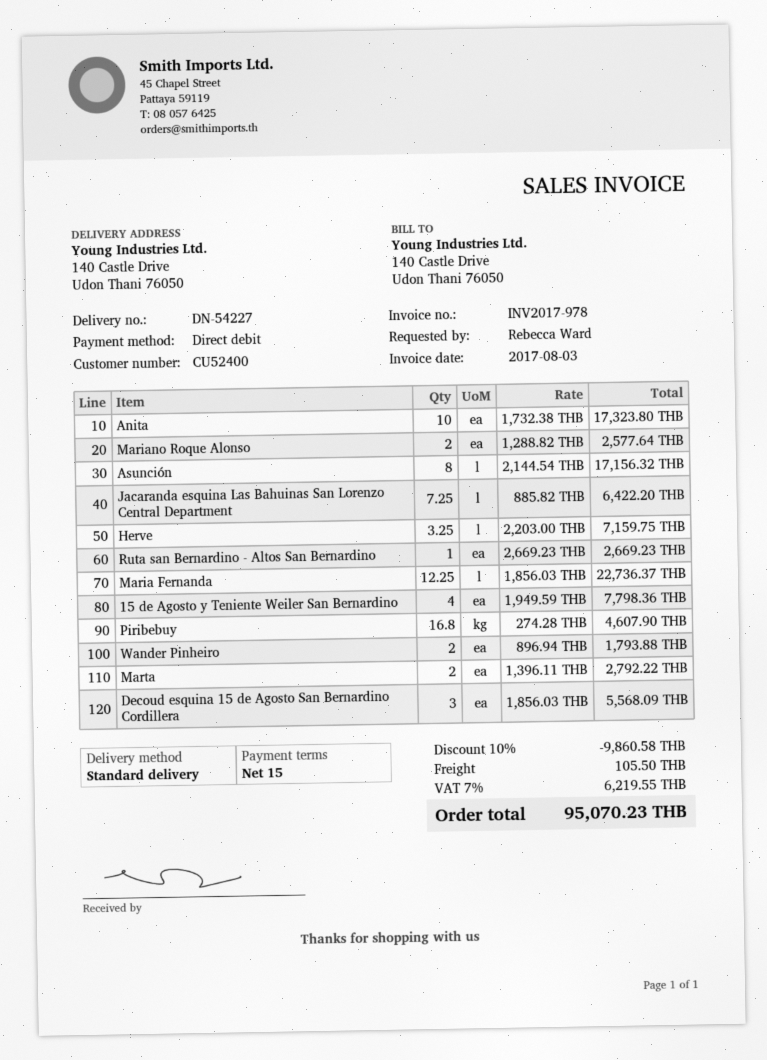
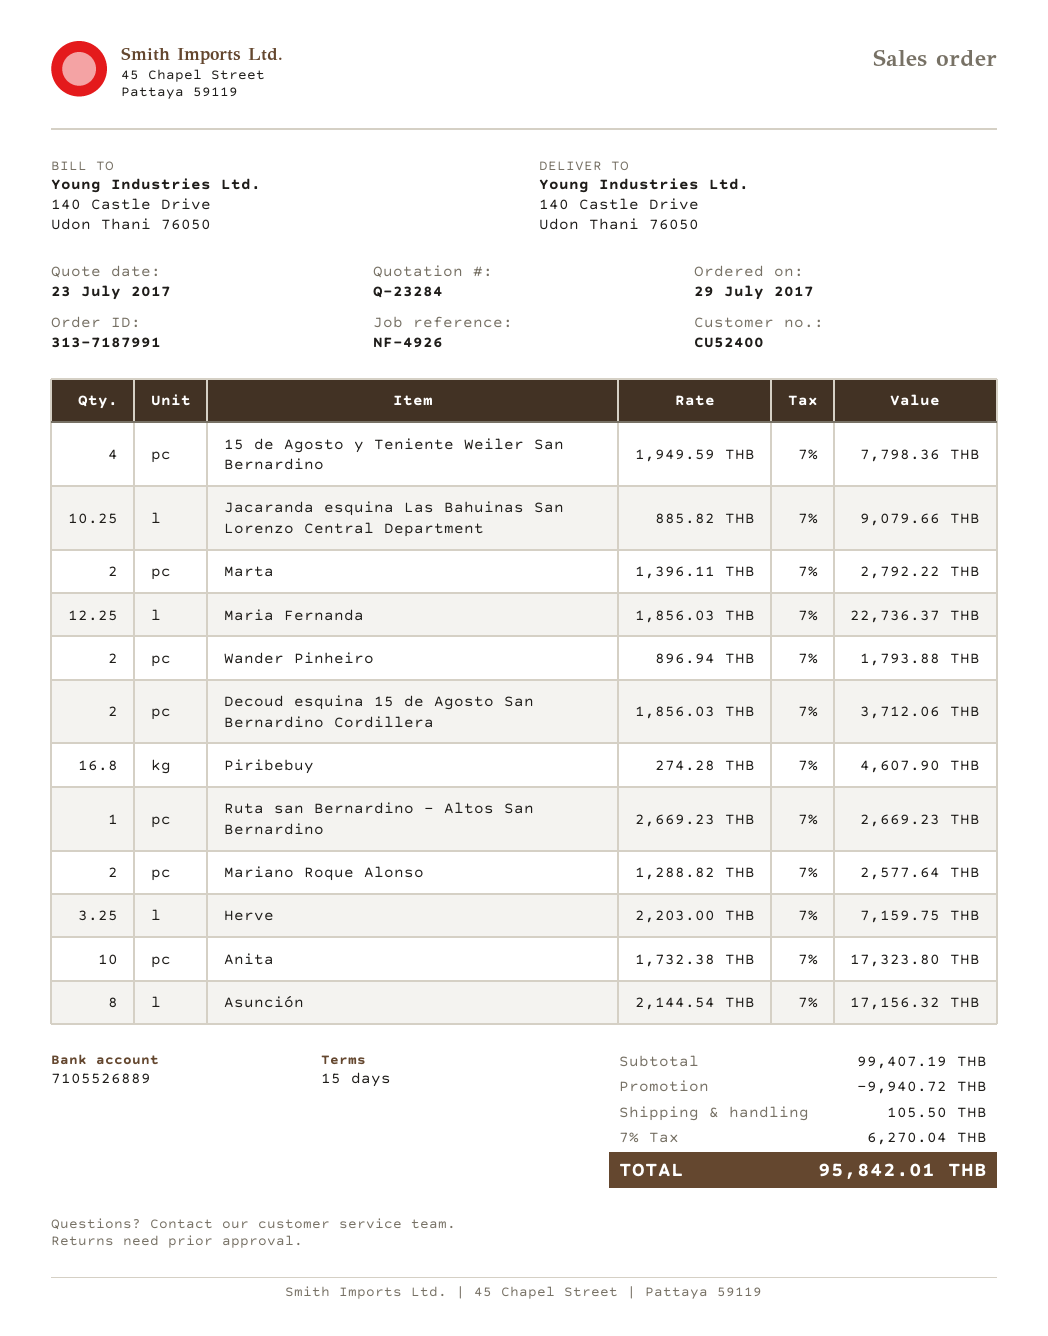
Jacaranda esquina Las Bahuinas San Lorenzo Central Department: 7.25 x 885.82 = 6422.20 -> 10.25 x 885.82 = 9079.66
Decoud esquina 15 de Agosto San Bernardino Cordillera: 3 x 1856.03 = 5568.09 -> 2 x 1856.03 = 3712.06
discount: 9860.58 -> 9940.72
tax: 7% = 6219.55 -> 7% = 6270.04
total: 95070.23 -> 95842.01

